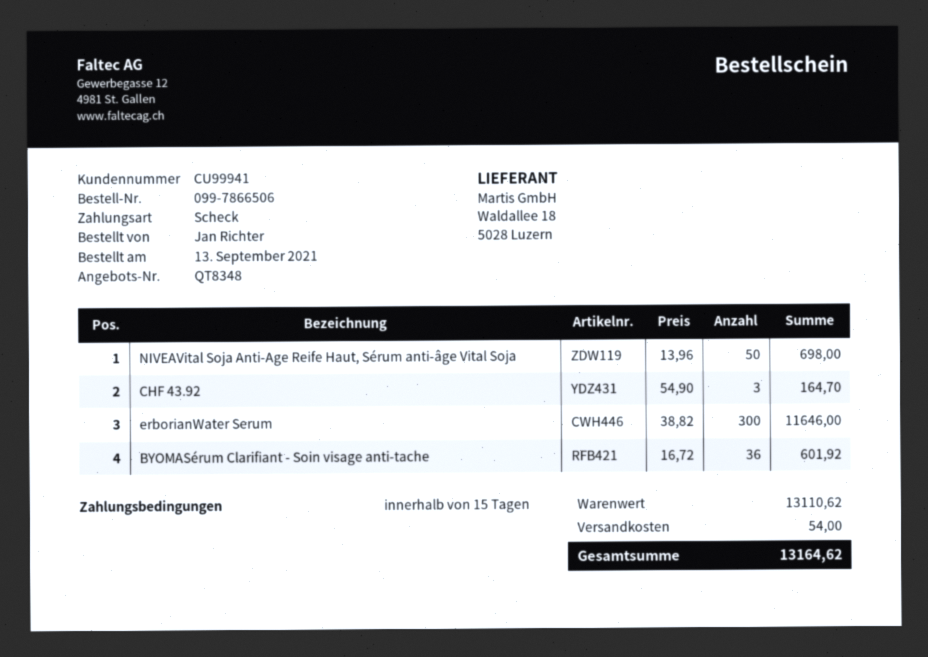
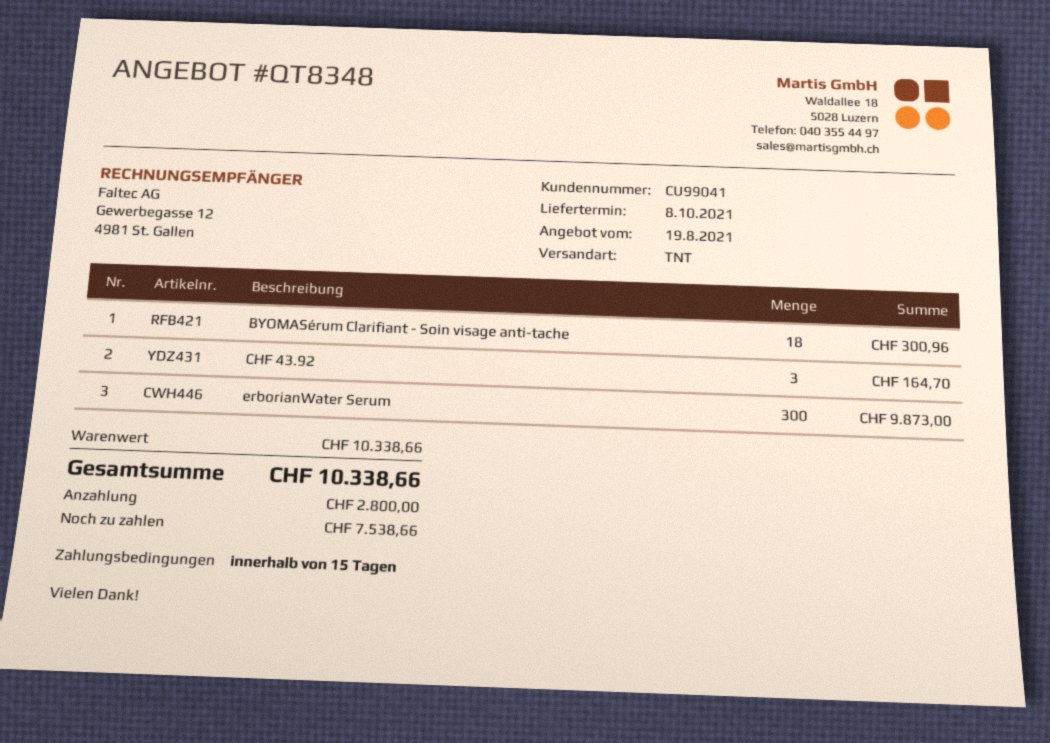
customer number: CU99941 -> CU99041
NIVEAVital Soja Anti-Age Reife Haut, Sérum anti-âge Vital Soja: 50 for 698.00 -> none
erborianWater Serum: 300 for 11646.00 -> 300 for 9873.00
BYOMASérum Clarifiant - Soin visage anti-tache: 36 for 601.92 -> 18 for 300.96
subtotal: 13110.62 -> 10338.66
shipping: 54.00 -> none
total: 13164.62 -> 10338.66

